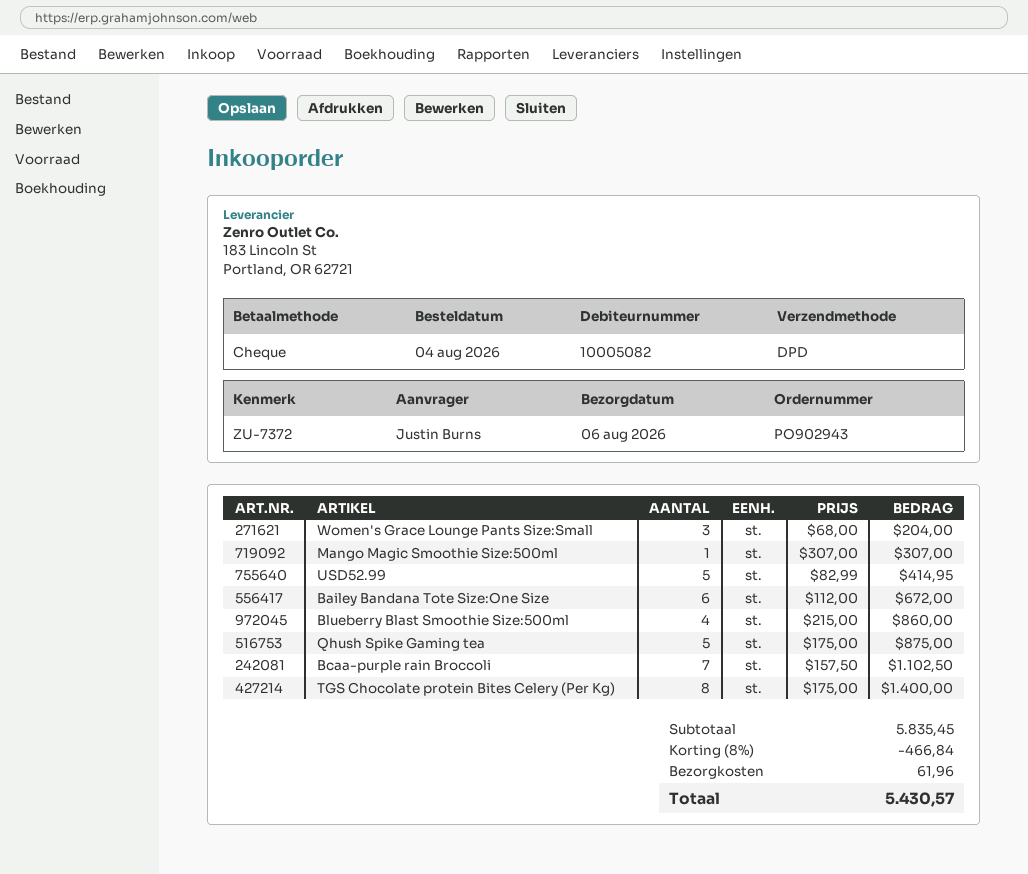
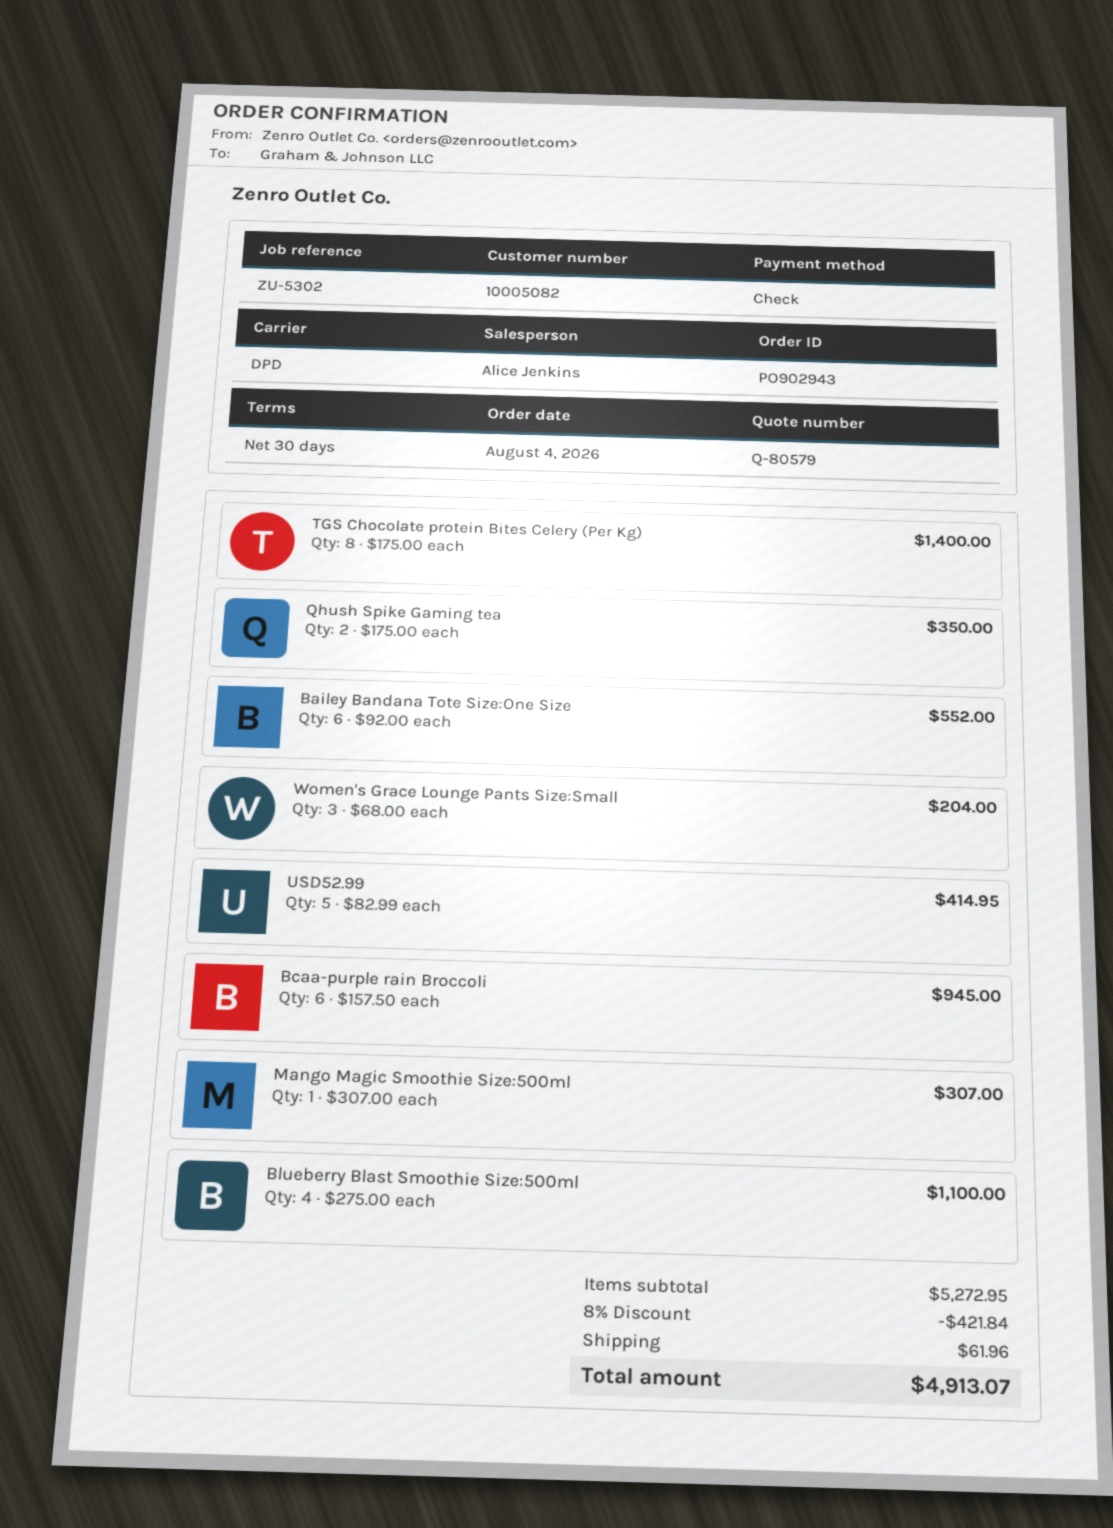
reference: ZU-7372 -> ZU-5302
Bailey Bandana Tote Size:One Size: 6 x 112.00 = 672.00 -> 6 x 92.00 = 552.00
Blueberry Blast Smoothie Size:500ml: 4 x 215.00 = 860.00 -> 4 x 275.00 = 1100.00
Qhush Spike Gaming tea: 5 x 175.00 = 875.00 -> 2 x 175.00 = 350.00
Bcaa-purple rain Broccoli: 7 x 157.50 = 1102.50 -> 6 x 157.50 = 945.00
subtotal: 5835.45 -> 5272.95
discount: 8% = 466.84 -> 8% = 421.84
total: 5430.57 -> 4913.07

